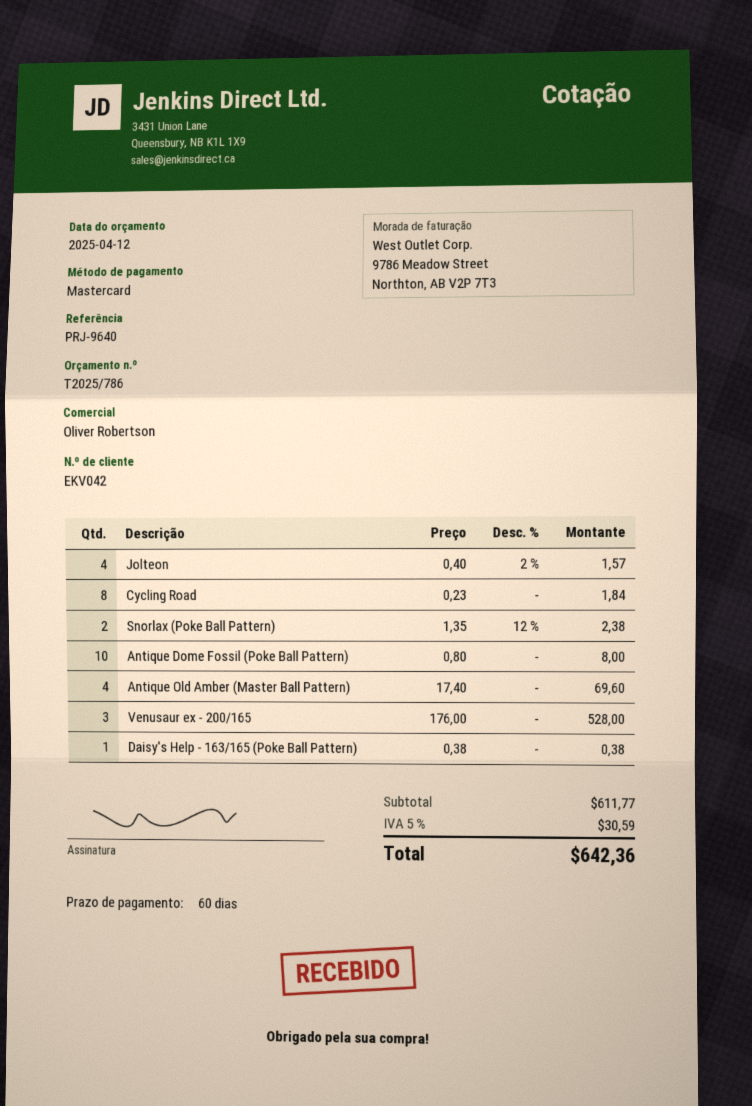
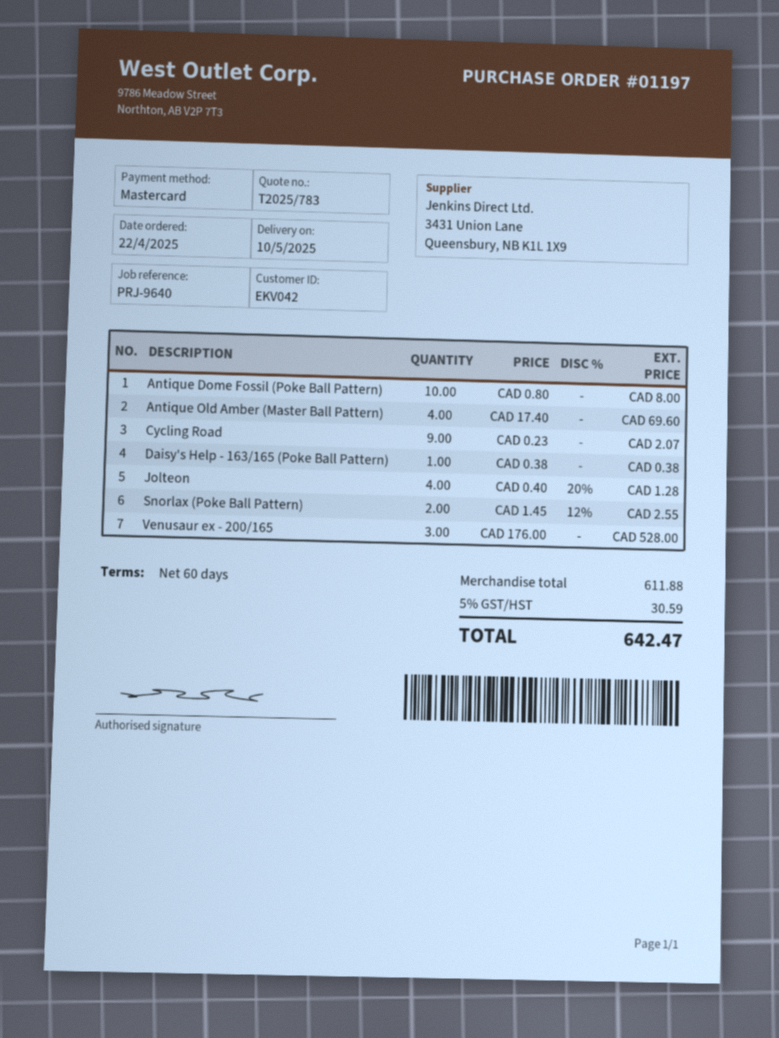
quote number: T2025/786 -> T2025/783
Jolteon: 4 x 0.40 - 2% = 1.57 -> 4 x 0.40 - 20% = 1.28
Cycling Road: 8 x 0.23 = 1.84 -> 9 x 0.23 = 2.07
Snorlax (Poke Ball Pattern): 2 x 1.35 - 12% = 2.38 -> 2 x 1.45 - 12% = 2.55
subtotal: 611.77 -> 611.88
total: 642.36 -> 642.47

